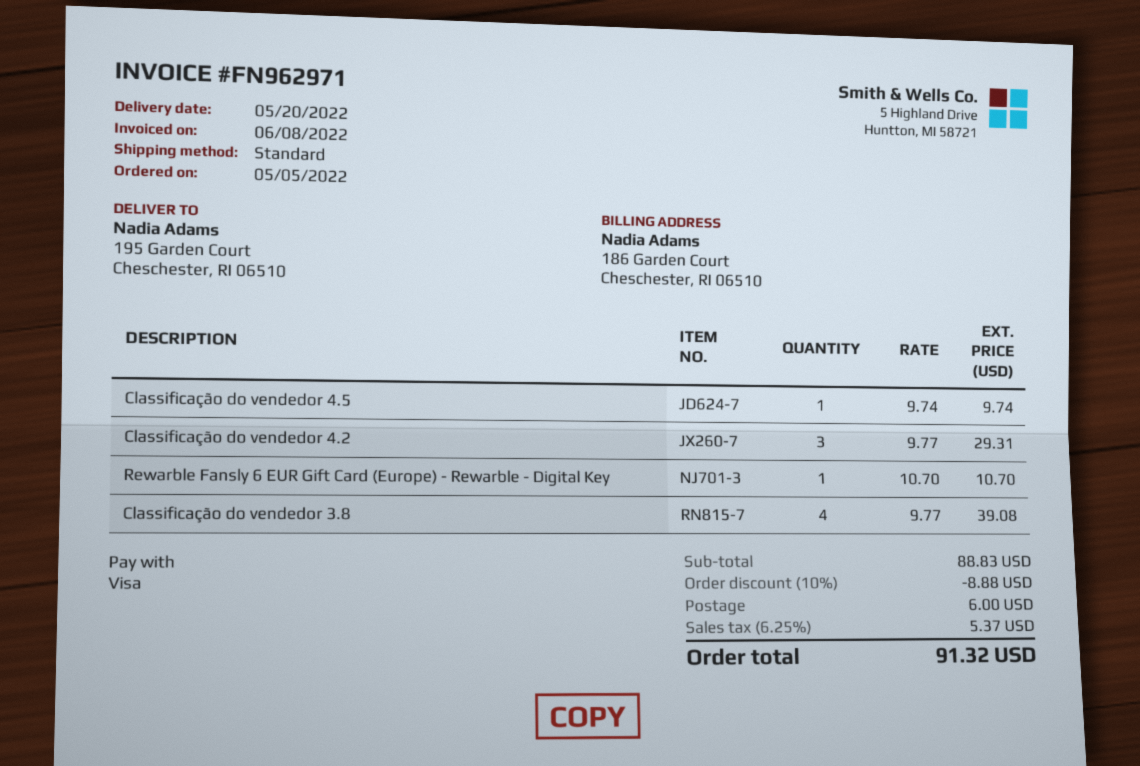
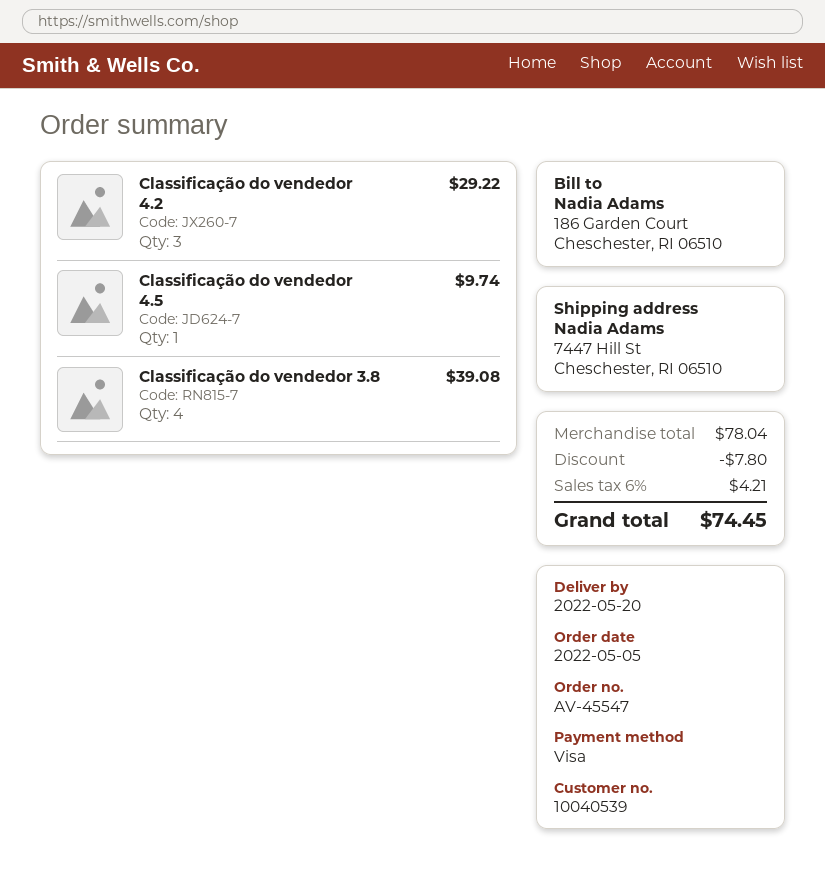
ship to: 195 Garden Court, Cheschester, RI 06510 -> 7447 Hill St, Cheschester, RI 06510
Classificação do vendedor 4.2: 3 for 29.31 -> 3 for 29.22
Rewarble Fansly 6 EUR Gift Card (Europe) - Rewarble - Digital Key: 1 for 10.70 -> none
subtotal: 88.83 -> 78.04
discount: 8.88 -> 7.80
shipping: 6.00 -> none
tax: 6.25% = 5.37 -> 6% = 4.21
total: 91.32 -> 74.45

